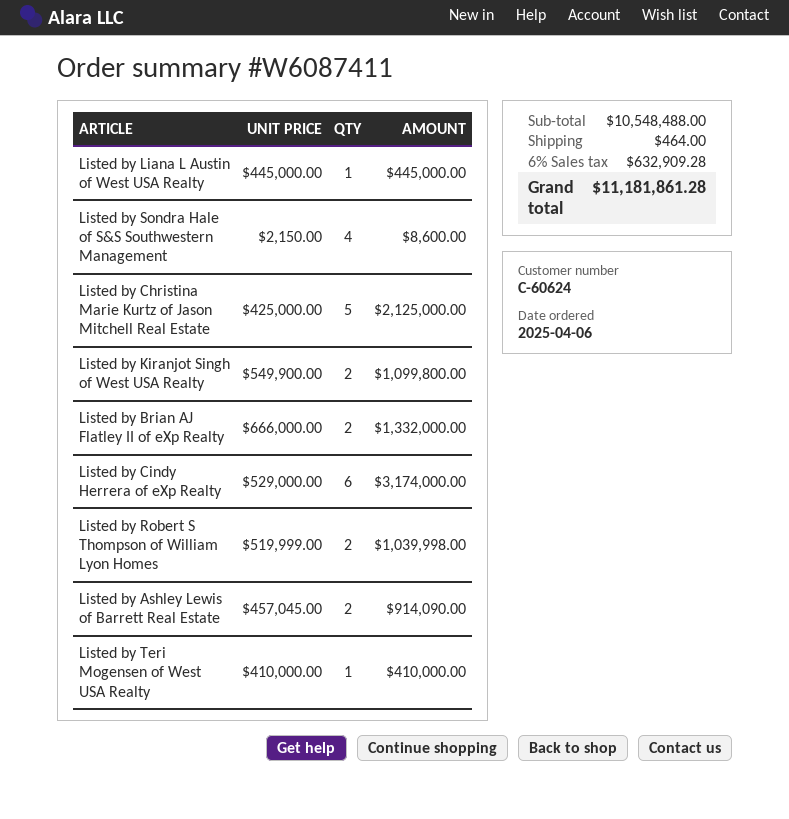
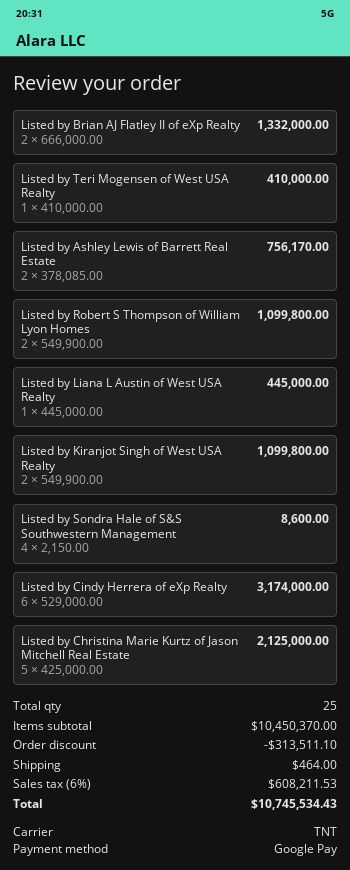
Listed by Robert S Thompson of William Lyon Homes: 2 x 519999.00 = 1039998.00 -> 2 x 549900.00 = 1099800.00
Listed by Ashley Lewis of Barrett Real Estate: 2 x 457045.00 = 914090.00 -> 2 x 378085.00 = 756170.00
subtotal: 10548488.00 -> 10450370.00
discount: none -> 313511.10
tax: 6% = 632909.28 -> 6% = 608211.53
total: 11181861.28 -> 10745534.43

